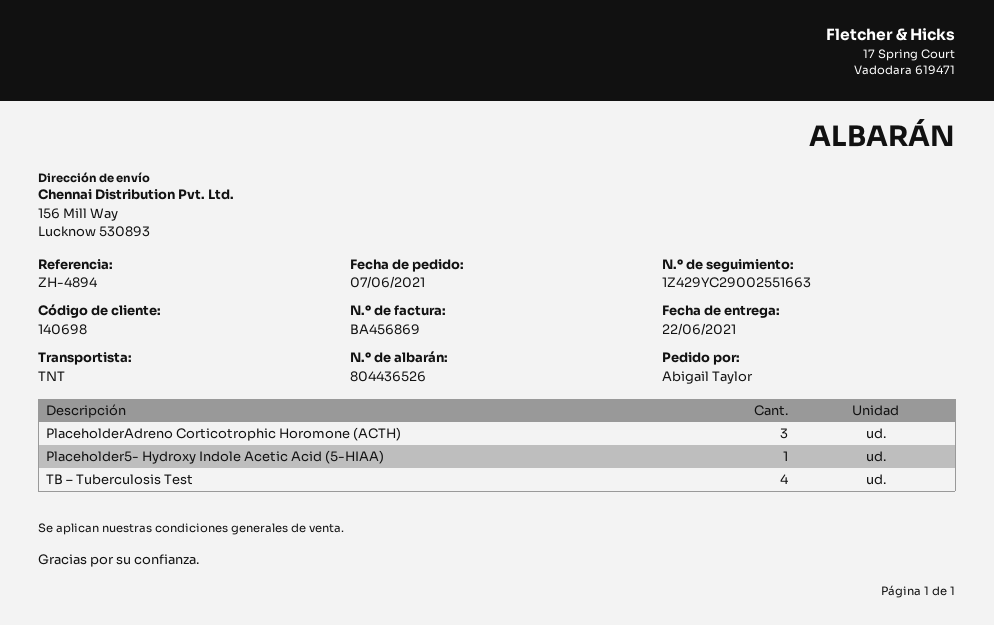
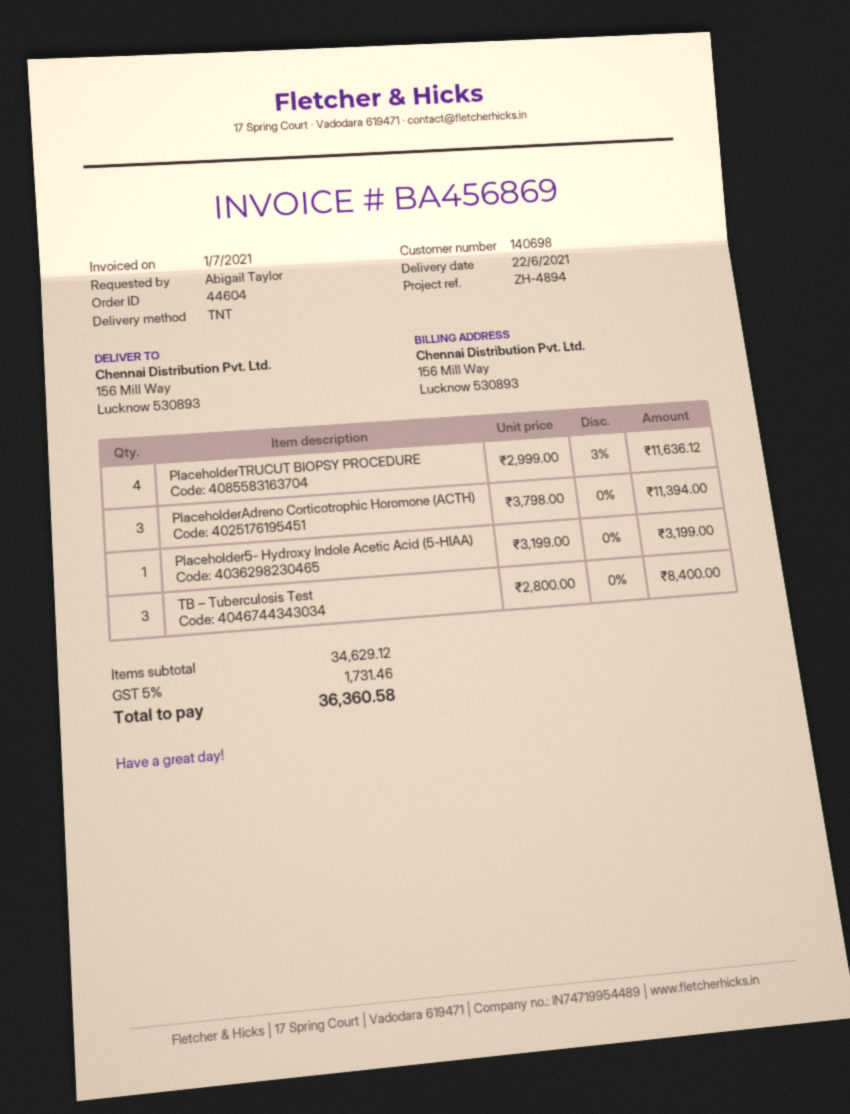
TB – Tuberculosis Test: 4 -> 3
PlaceholderTRUCUT BIOPSY PROCEDURE: none -> 4

